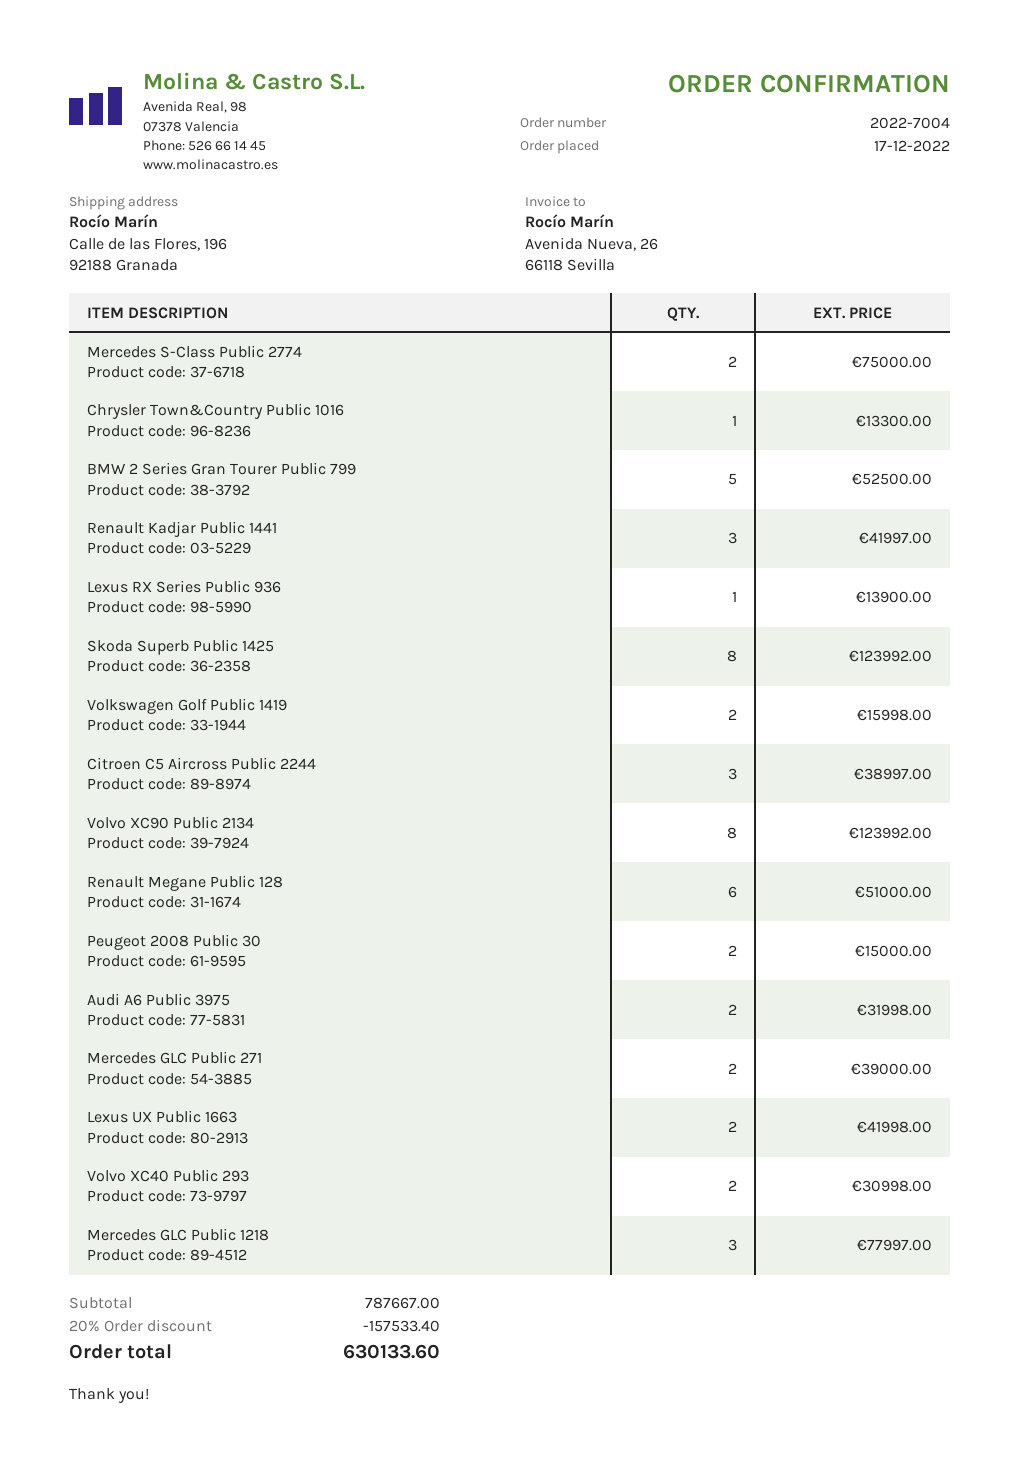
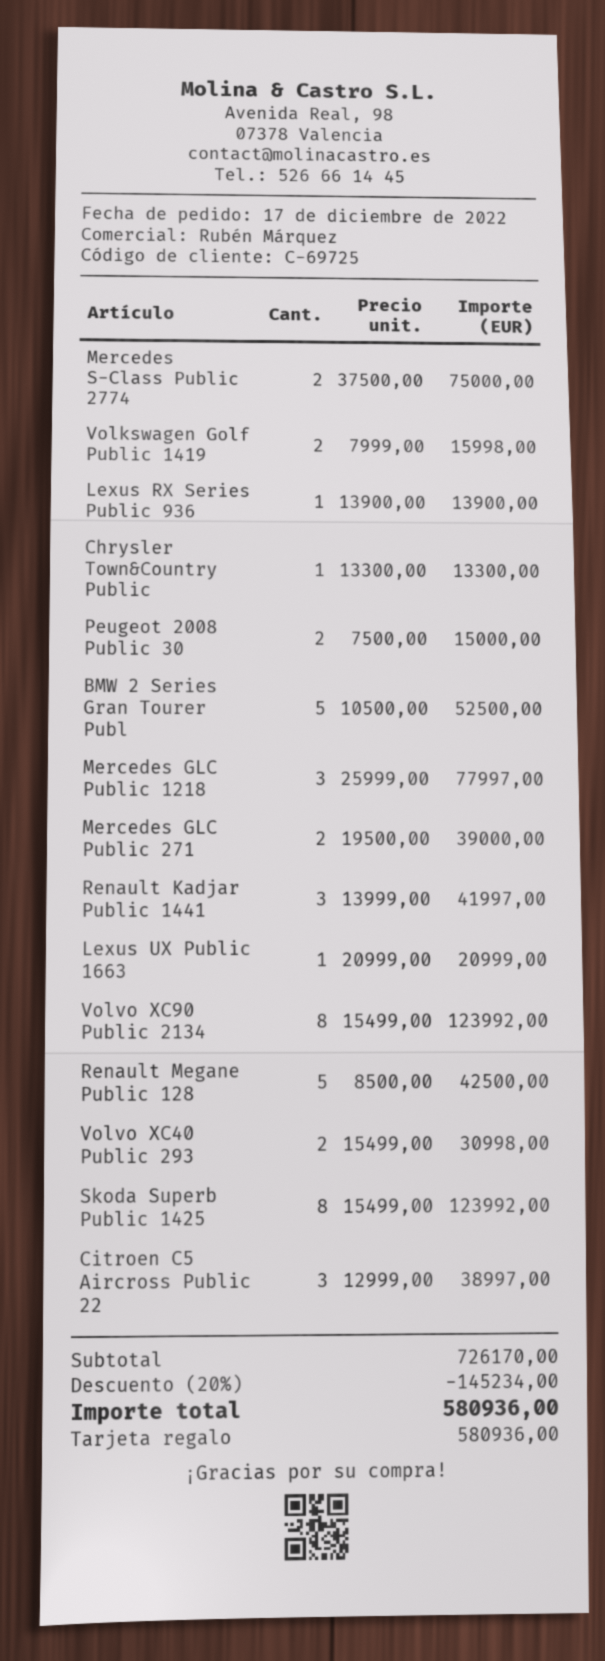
Renault Megane Public 128: 6 for 51000.00 -> 5 for 42500.00
Audi A6 Public 3975: 2 for 31998.00 -> none
Lexus UX Public 1663: 2 for 41998.00 -> 1 for 20999.00
subtotal: 787667.00 -> 726170.00
discount: 20% = 157533.40 -> 20% = 145234.00
total: 630133.60 -> 580936.00

